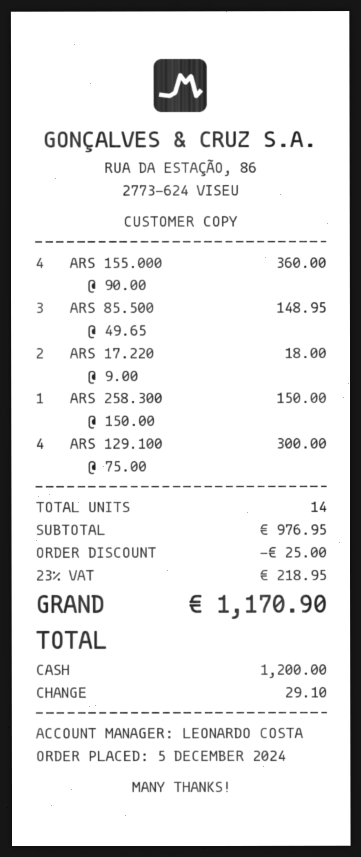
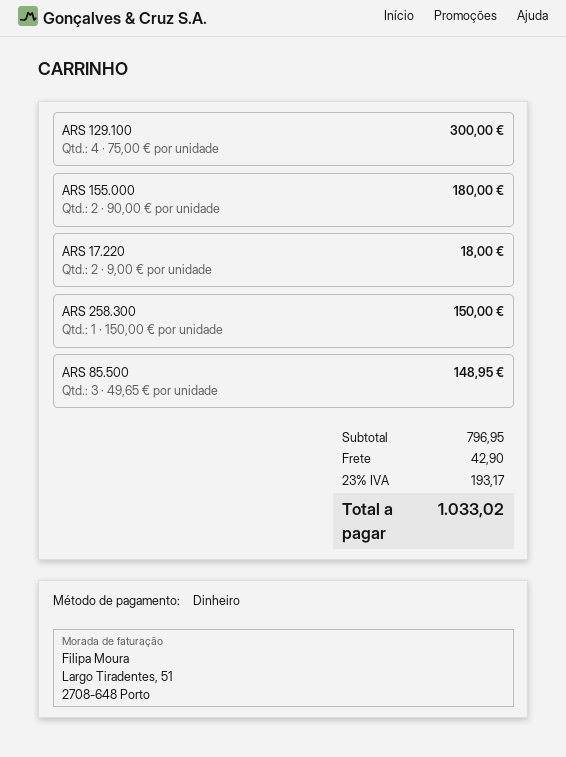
ARS 155.000: 4 x 90.00 = 360.00 -> 2 x 90.00 = 180.00
subtotal: 976.95 -> 796.95
discount: 25.00 -> none
shipping: none -> 42.90
tax: 23% = 218.95 -> 23% = 193.17
total: 1170.90 -> 1033.02

